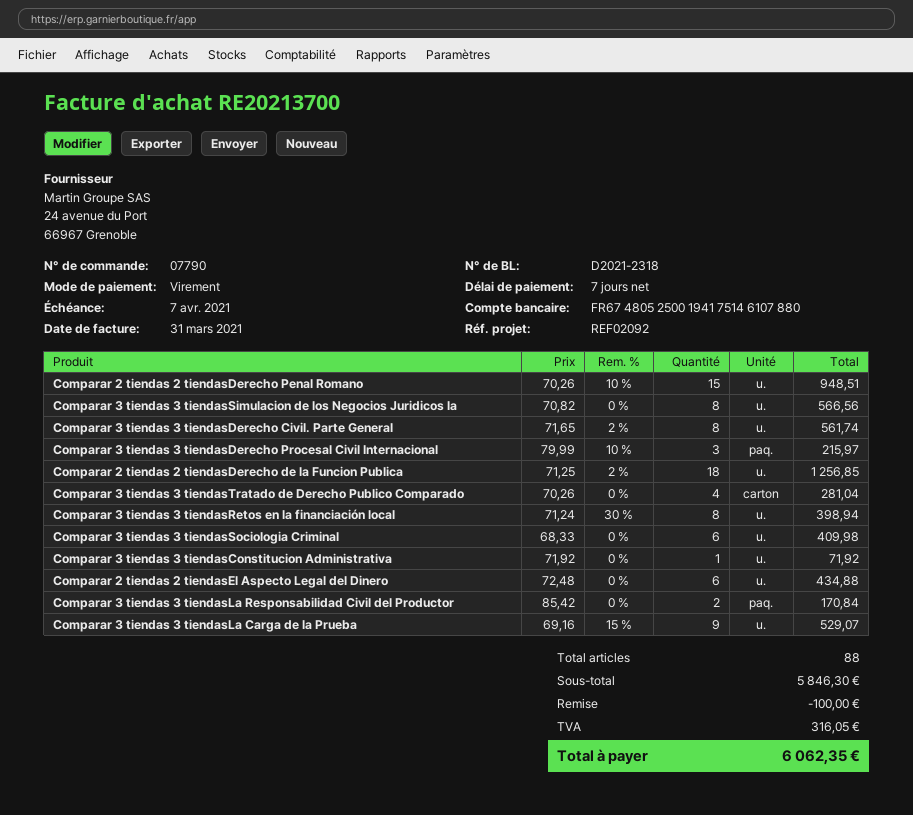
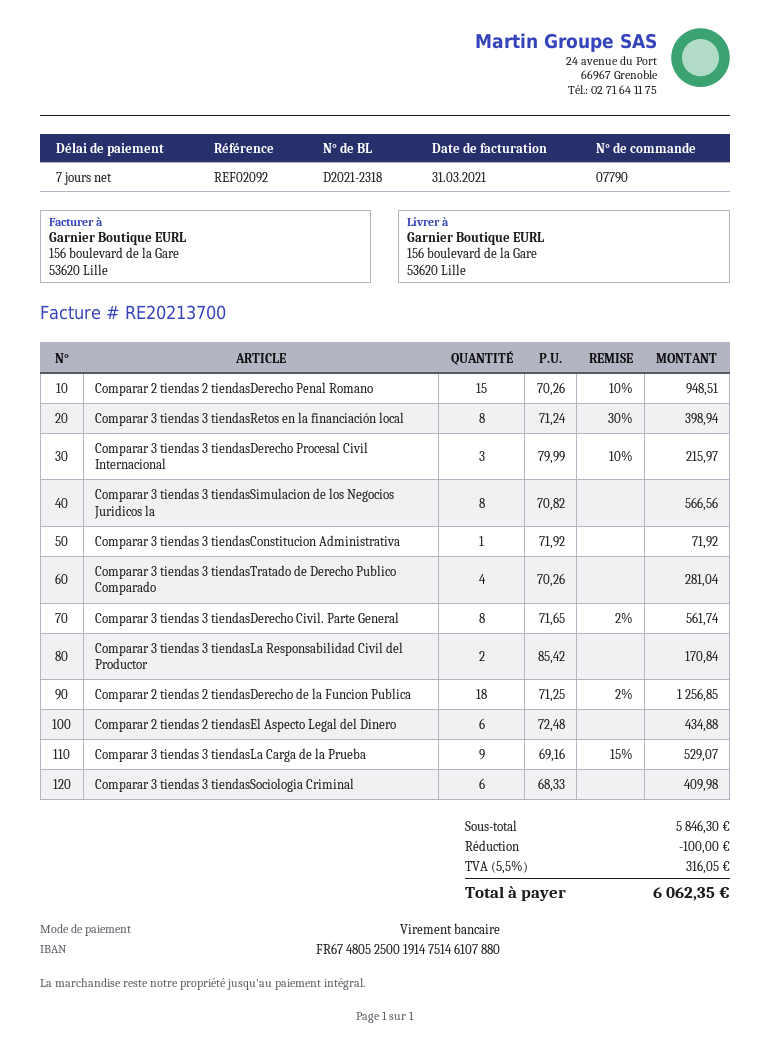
bank account: FR6748052500194175146107880 -> FR6748052500191475146107880

